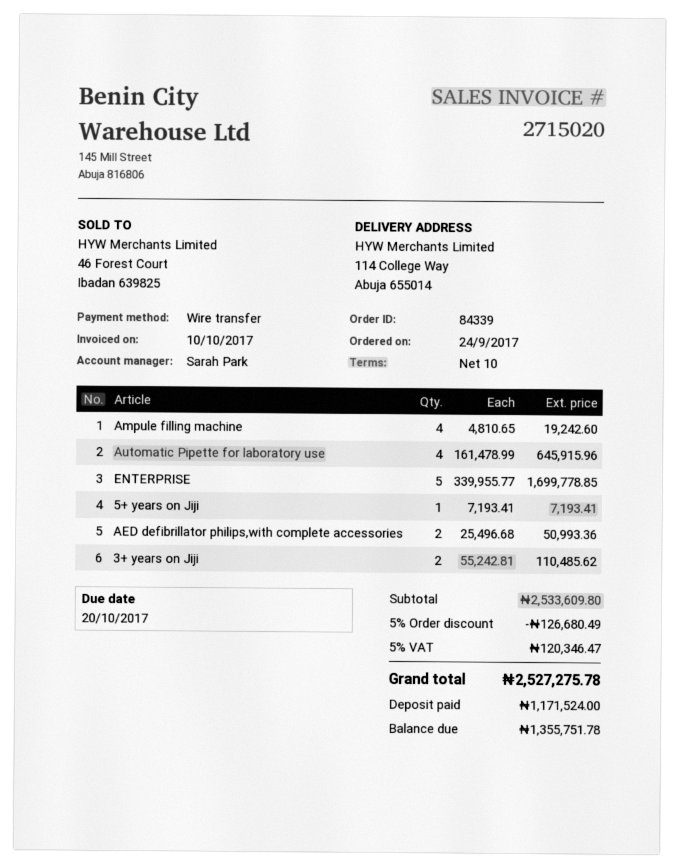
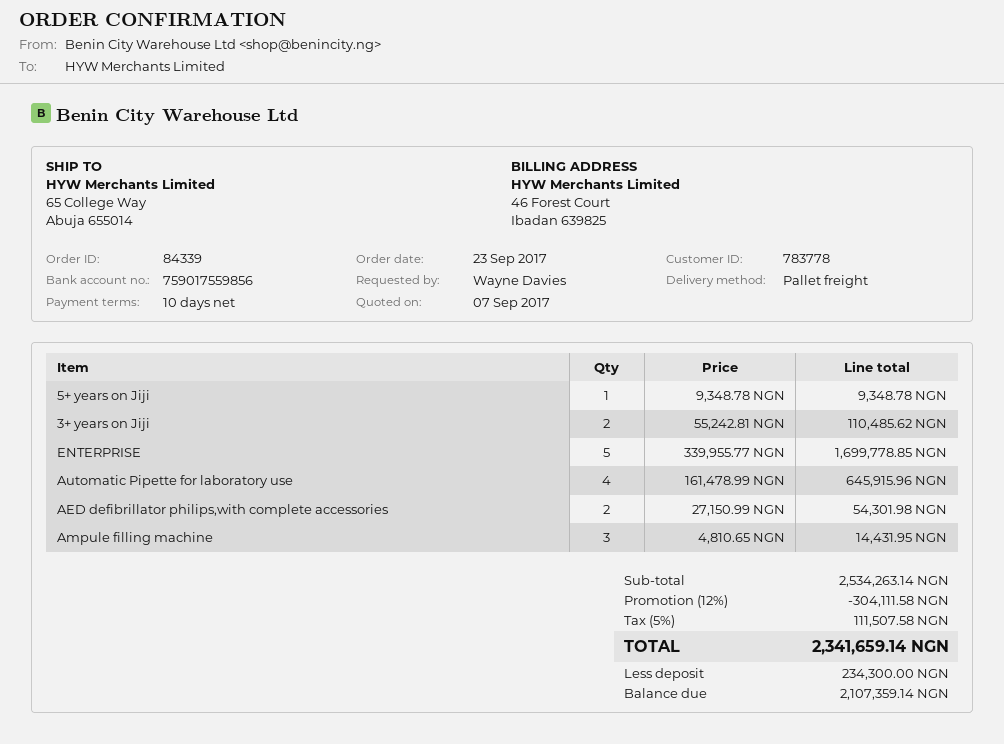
order date: 2017-09-24 -> 2017-09-23
ship to: 114 College Way, Abuja 655014 -> 65 College Way, Abuja 655014
Ampule filling machine: 4 x 4810.65 = 19242.60 -> 3 x 4810.65 = 14431.95
5+ years on Jiji: 1 x 7193.41 = 7193.41 -> 1 x 9348.78 = 9348.78
AED defibrillator philips,with complete accessories: 2 x 25496.68 = 50993.36 -> 2 x 27150.99 = 54301.98
subtotal: 2533609.80 -> 2534263.14
discount: 5% = 126680.49 -> 12% = 304111.58
tax: 5% = 120346.47 -> 5% = 111507.58
total: 2527275.78 -> 2341659.14
deposit: 1171524.00 -> 234300.00
balance: 1355751.78 -> 2107359.14

